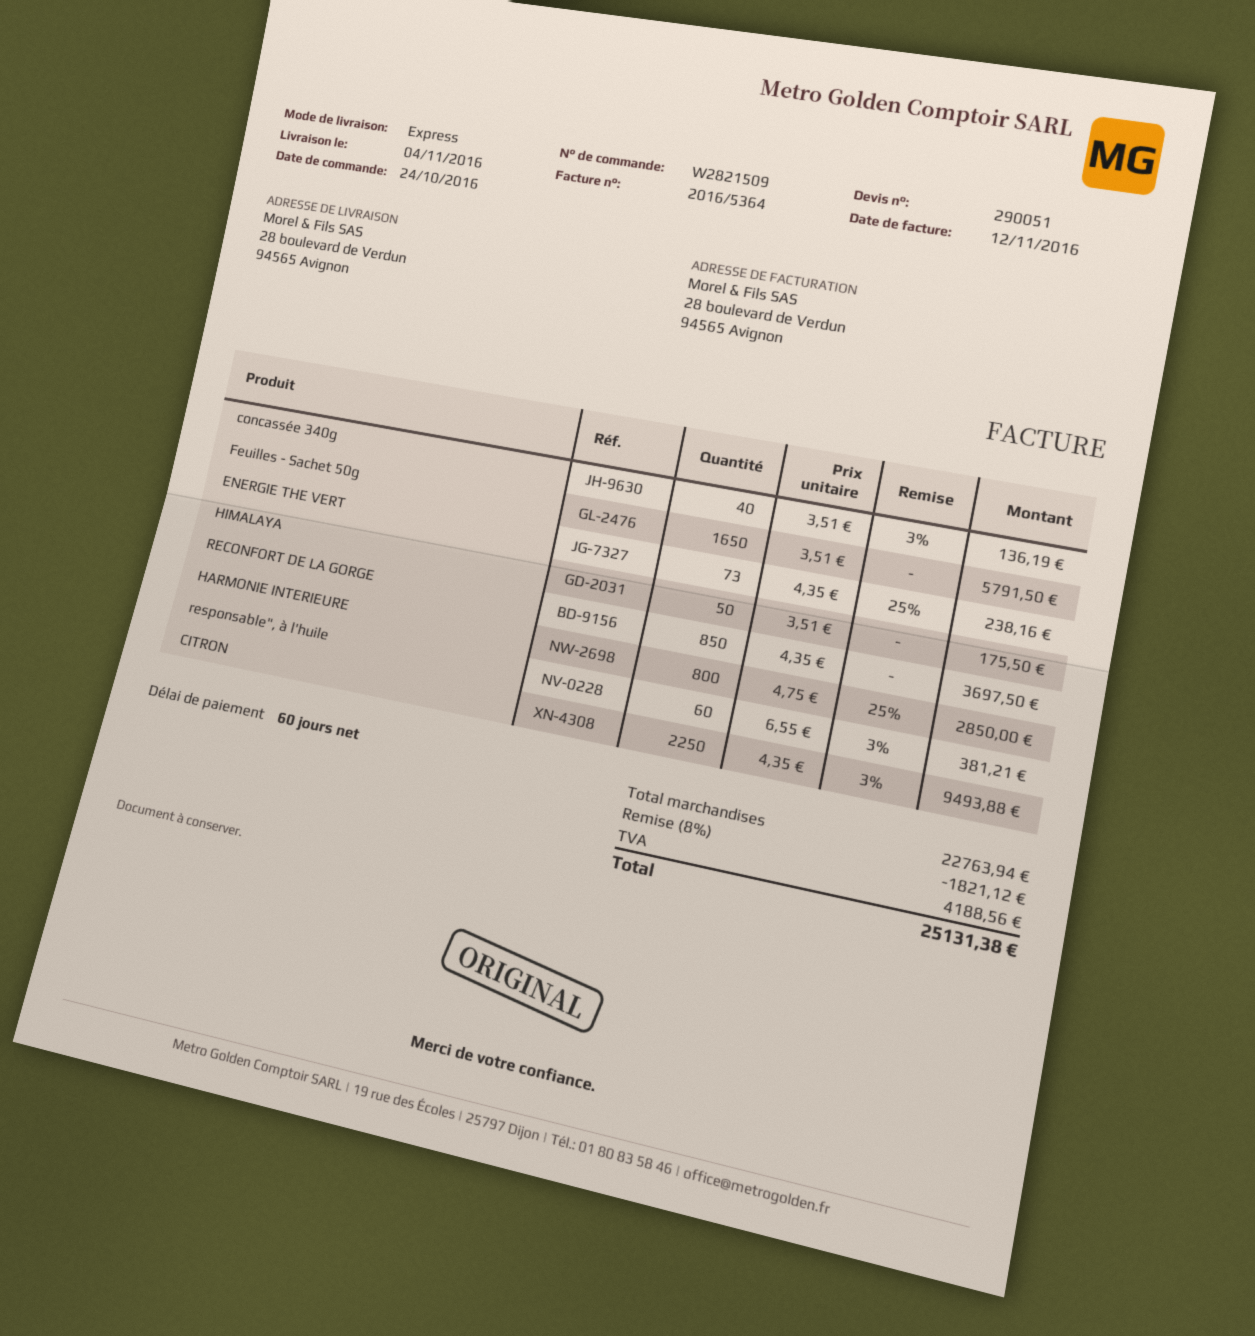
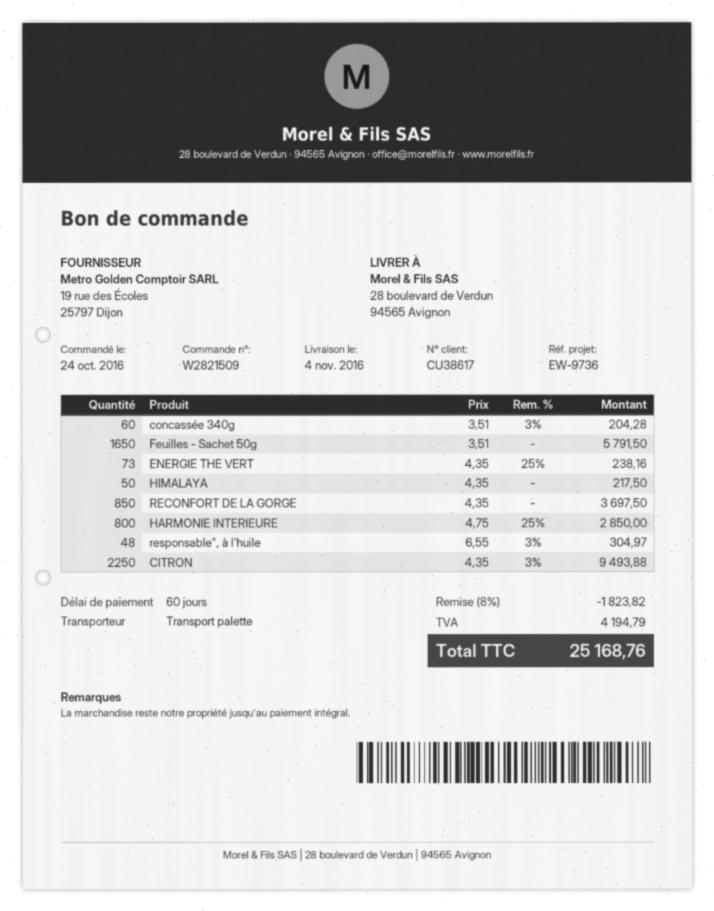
shipping method: express -> pallet freight
concassée 340g: 40 x 3.51 - 3% = 136.19 -> 60 x 3.51 - 3% = 204.28
HIMALAYA: 50 x 3.51 = 175.50 -> 50 x 4.35 = 217.50
responsable", à l'huile: 60 x 6.55 - 3% = 381.21 -> 48 x 6.55 - 3% = 304.97
discount: 8% = 1821.12 -> 8% = 1823.82
tax: 4188.56 -> 4194.79
total: 25131.38 -> 25168.76

